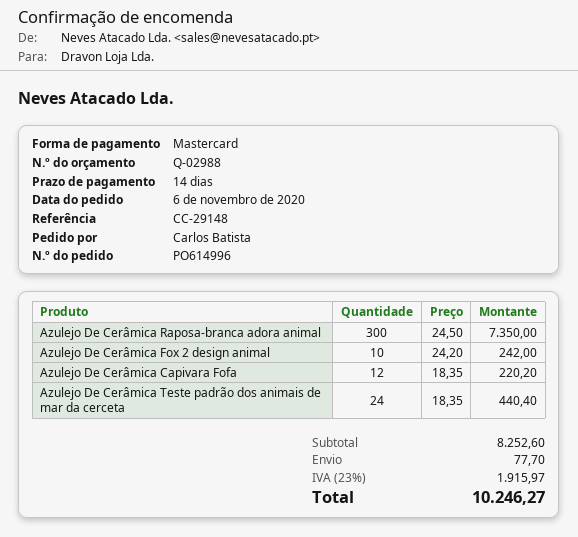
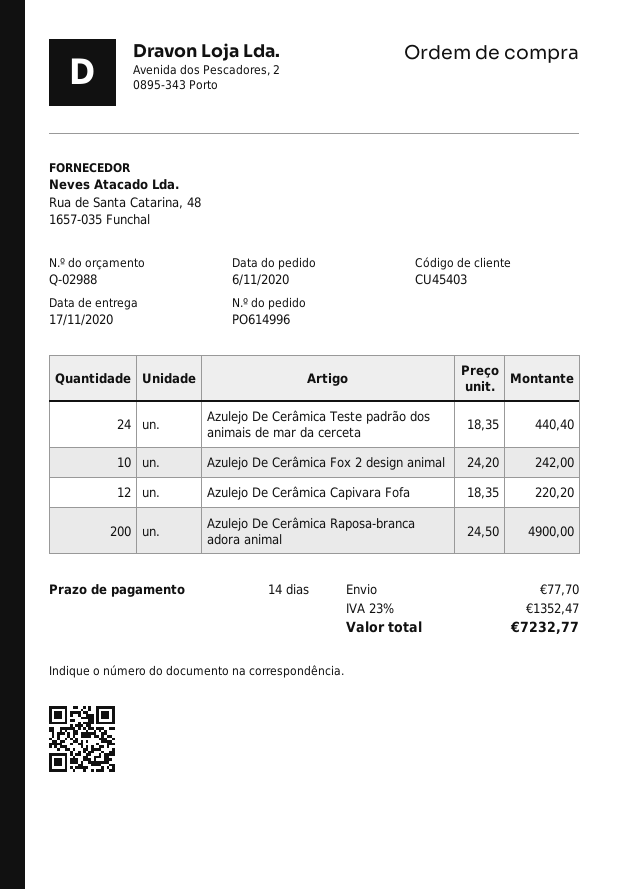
Azulejo De Cerâmica Raposa-branca adora animal: 300 x 24.50 = 7350.00 -> 200 x 24.50 = 4900.00
tax: 23% = 1915.97 -> 23% = 1352.47
total: 10246.27 -> 7232.77

